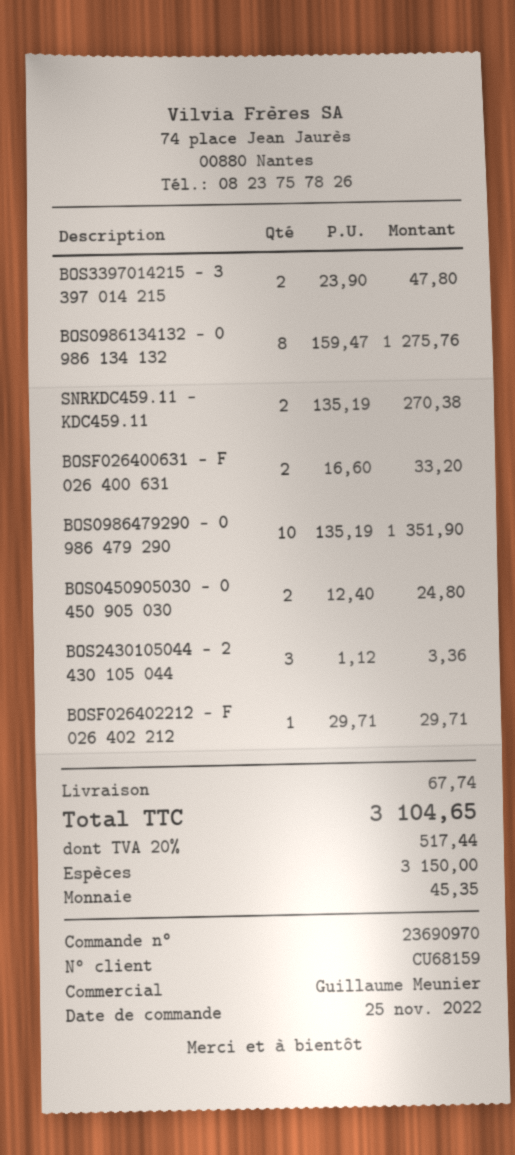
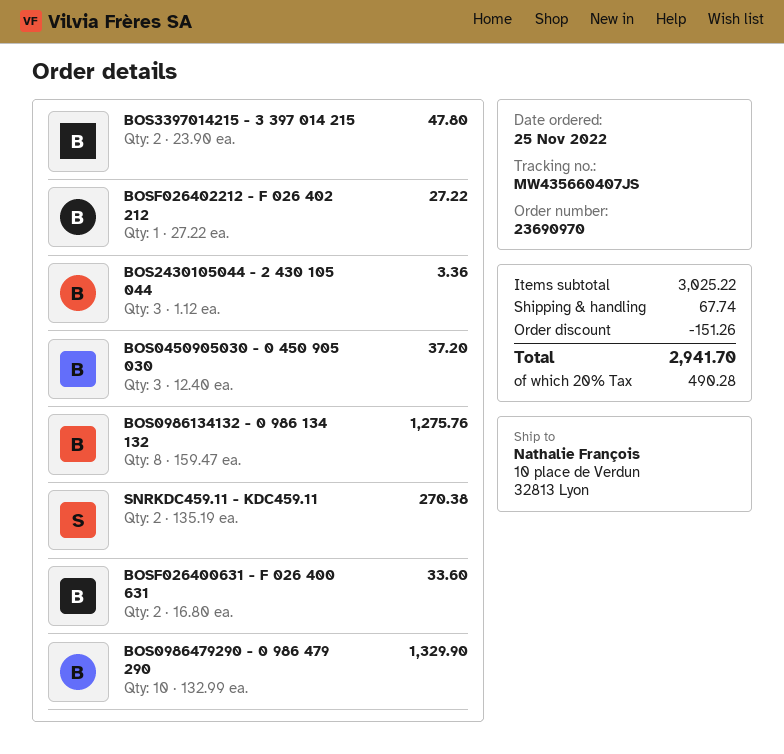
BOSF026400631 - F 026 400 631: 2 x 16.60 = 33.20 -> 2 x 16.80 = 33.60
BOS0986479290 - 0 986 479 290: 10 x 135.19 = 1351.90 -> 10 x 132.99 = 1329.90
BOS0450905030 - 0 450 905 030: 2 x 12.40 = 24.80 -> 3 x 12.40 = 37.20
BOSF026402212 - F 026 402 212: 1 x 29.71 = 29.71 -> 1 x 27.22 = 27.22
discount: none -> 151.26
tax: 20% = 517.44 -> 20% = 490.28
total: 3104.65 -> 2941.70

